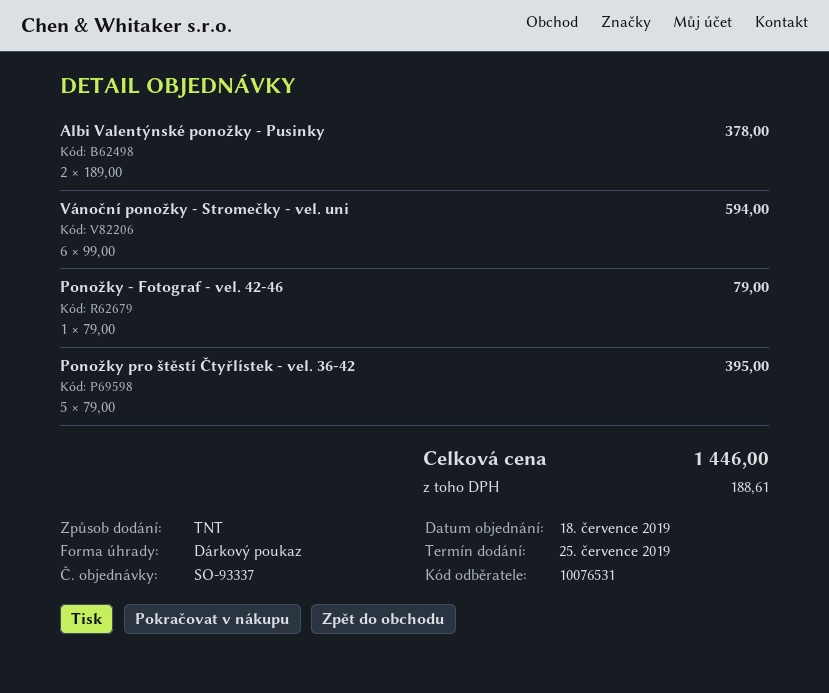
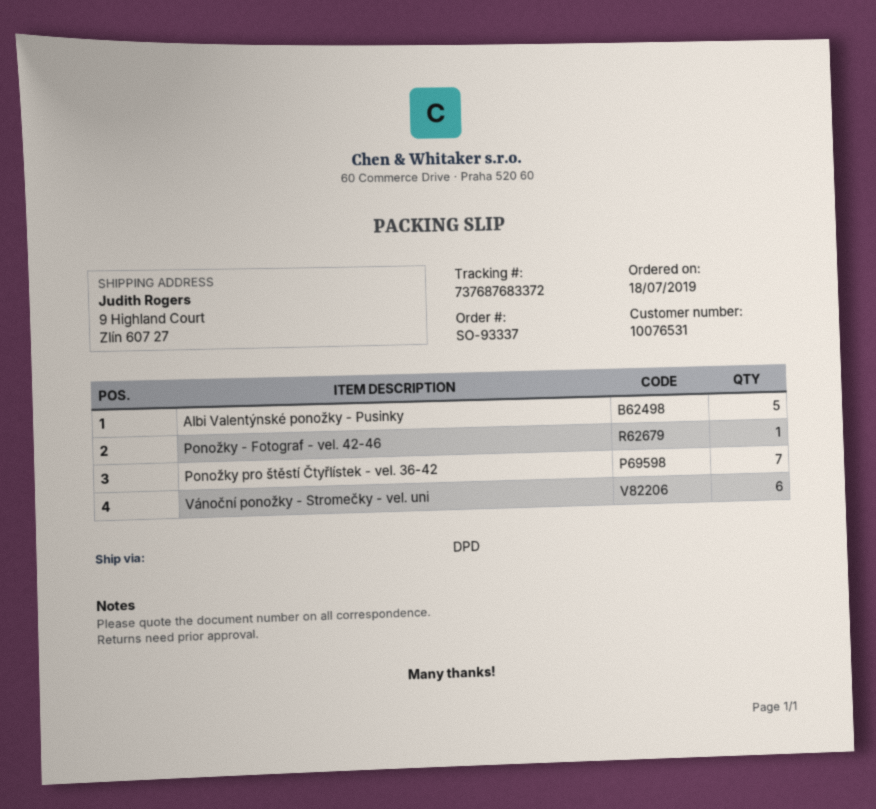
shipping method: TNT -> DPD
Albi Valentýnské ponožky - Pusinky: 2 -> 5
Ponožky pro štěstí Čtyřlístek - vel. 36-42: 5 -> 7

